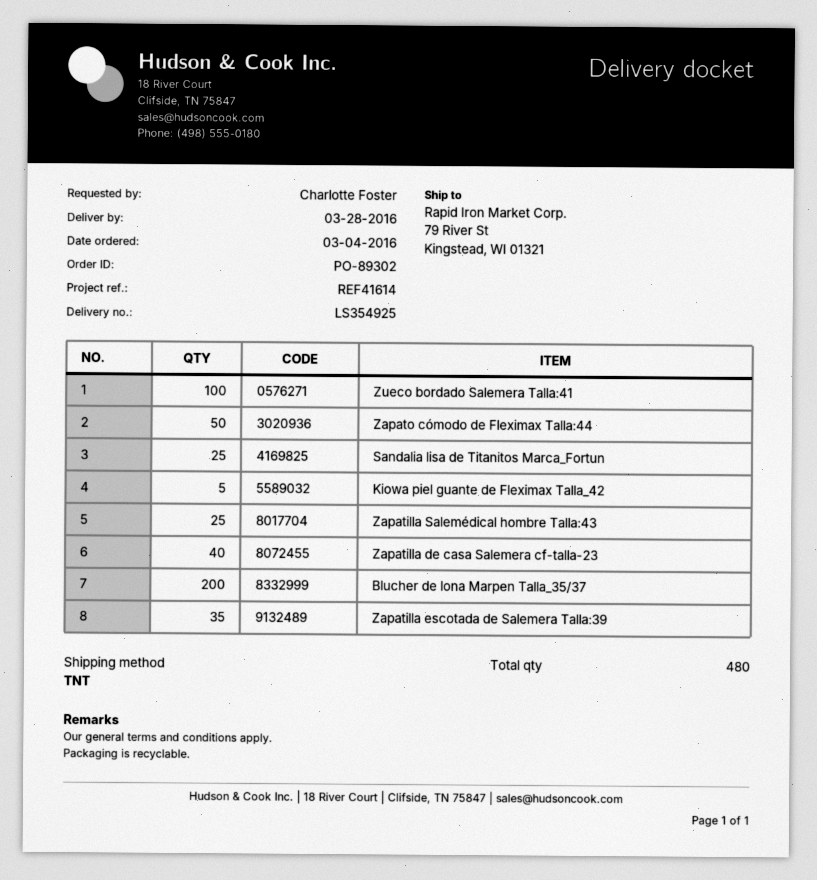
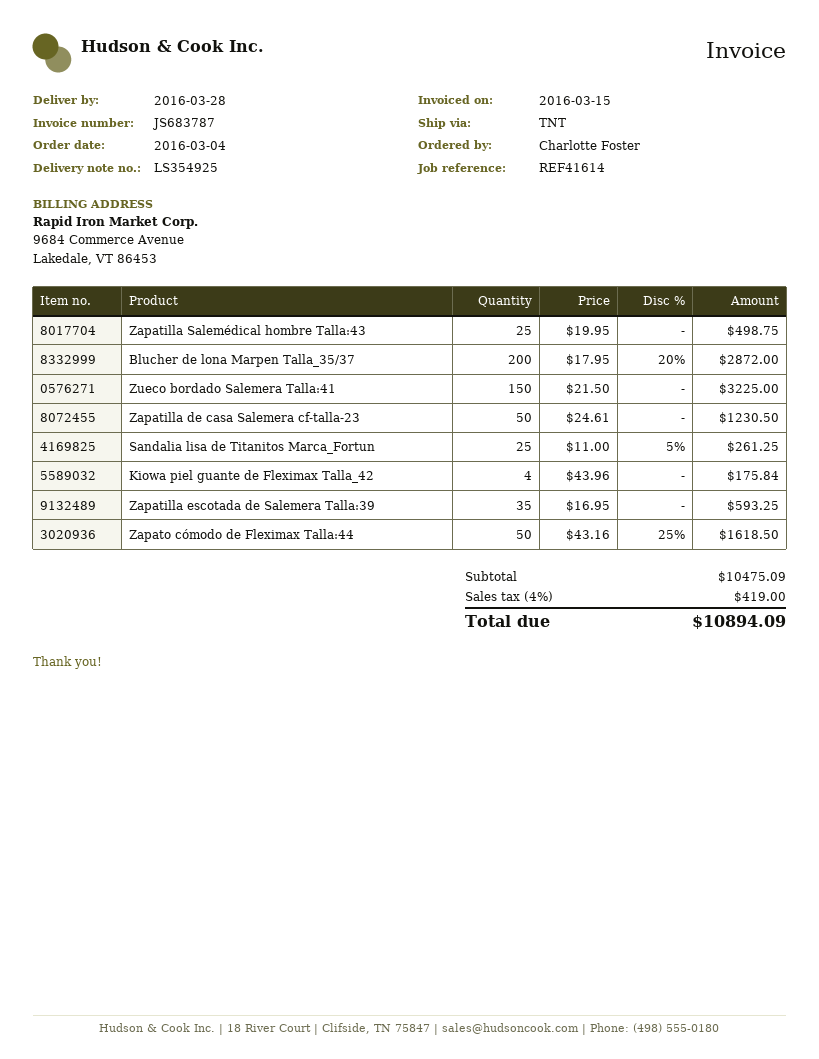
Zueco bordado Salemera Talla:41: 100 -> 150
Kiowa piel guante de Fleximax Talla_42: 5 -> 4
Zapatilla de casa Salemera cf-talla-23: 40 -> 50

